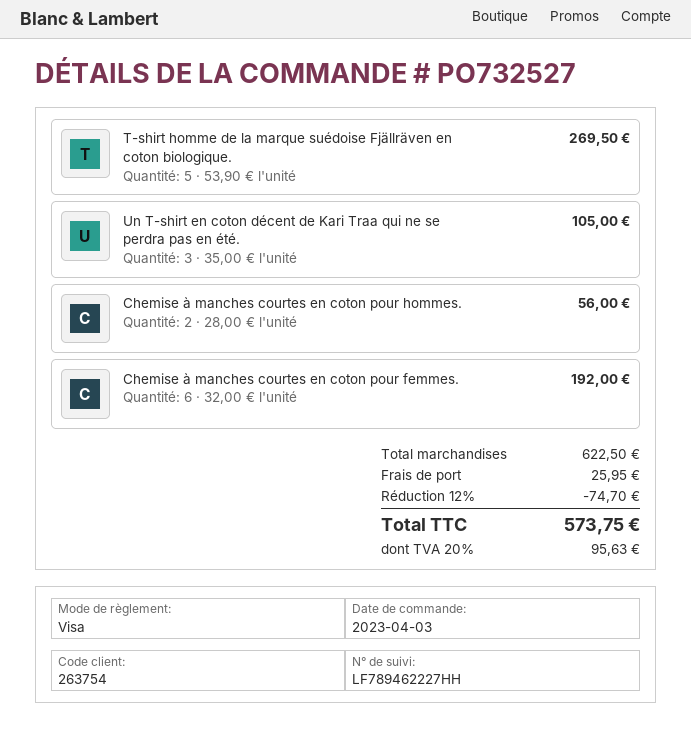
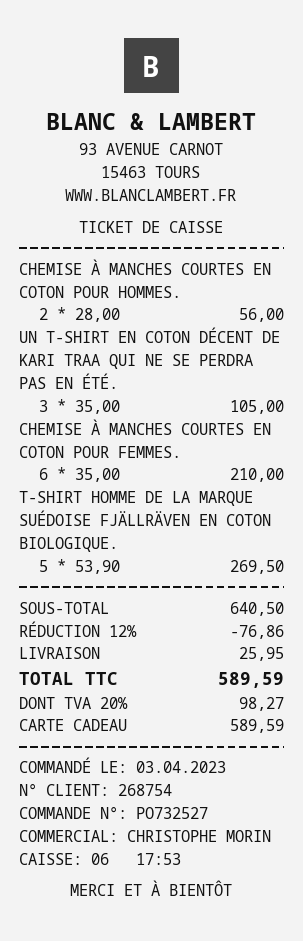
customer number: 263754 -> 268754
payment method: Visa -> gift card
Chemise à manches courtes en coton pour femmes.: 6 x 32.00 = 192.00 -> 6 x 35.00 = 210.00
subtotal: 622.50 -> 640.50
discount: 12% = 74.70 -> 12% = 76.86
tax: 20% = 95.63 -> 20% = 98.27
total: 573.75 -> 589.59

